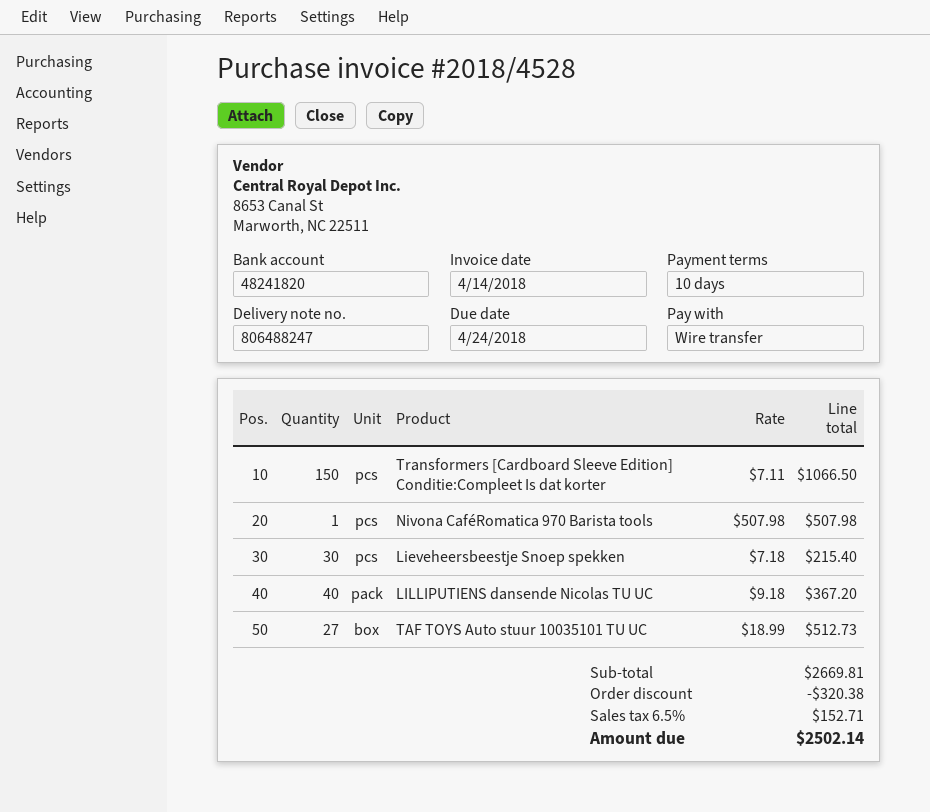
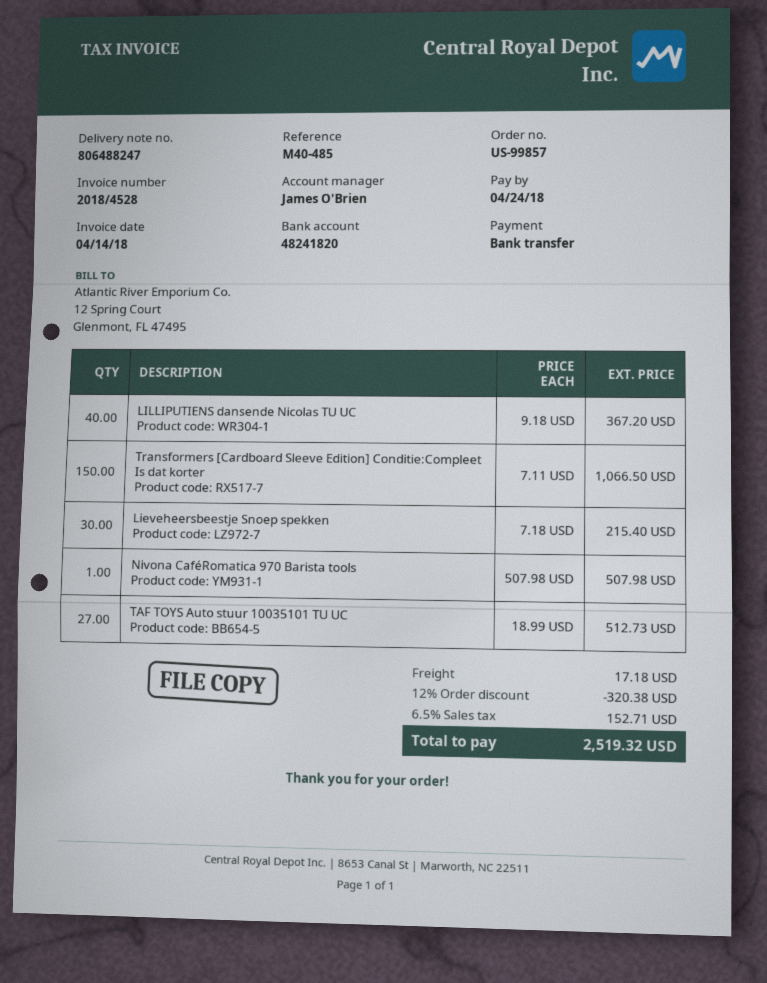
shipping: none -> 17.18
total: 2502.14 -> 2519.32

